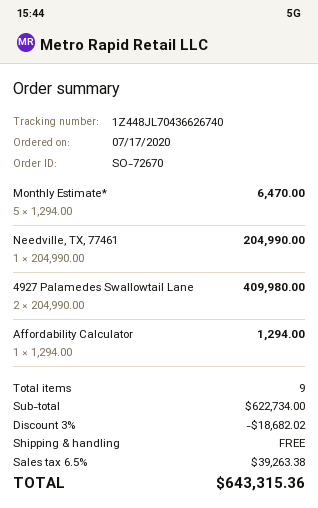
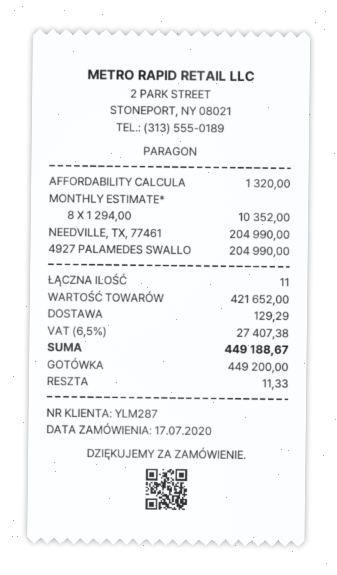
Monthly Estimate*: 5 x 1294.00 = 6470.00 -> 8 x 1294.00 = 10352.00
4927 Palamedes Swallowtail Lane: 2 x 204990.00 = 409980.00 -> 1 x 204990.00 = 204990.00
Affordability Calculator: 1 x 1294.00 = 1294.00 -> 1 x 1320.00 = 1320.00
total quantity: 9 -> 11
subtotal: 622734.00 -> 421652.00
discount: 3% = 18682.02 -> none
shipping: 0.00 -> 129.29
tax: 6.5% = 39263.38 -> 6.5% = 27407.38
total: 643315.36 -> 449188.67

